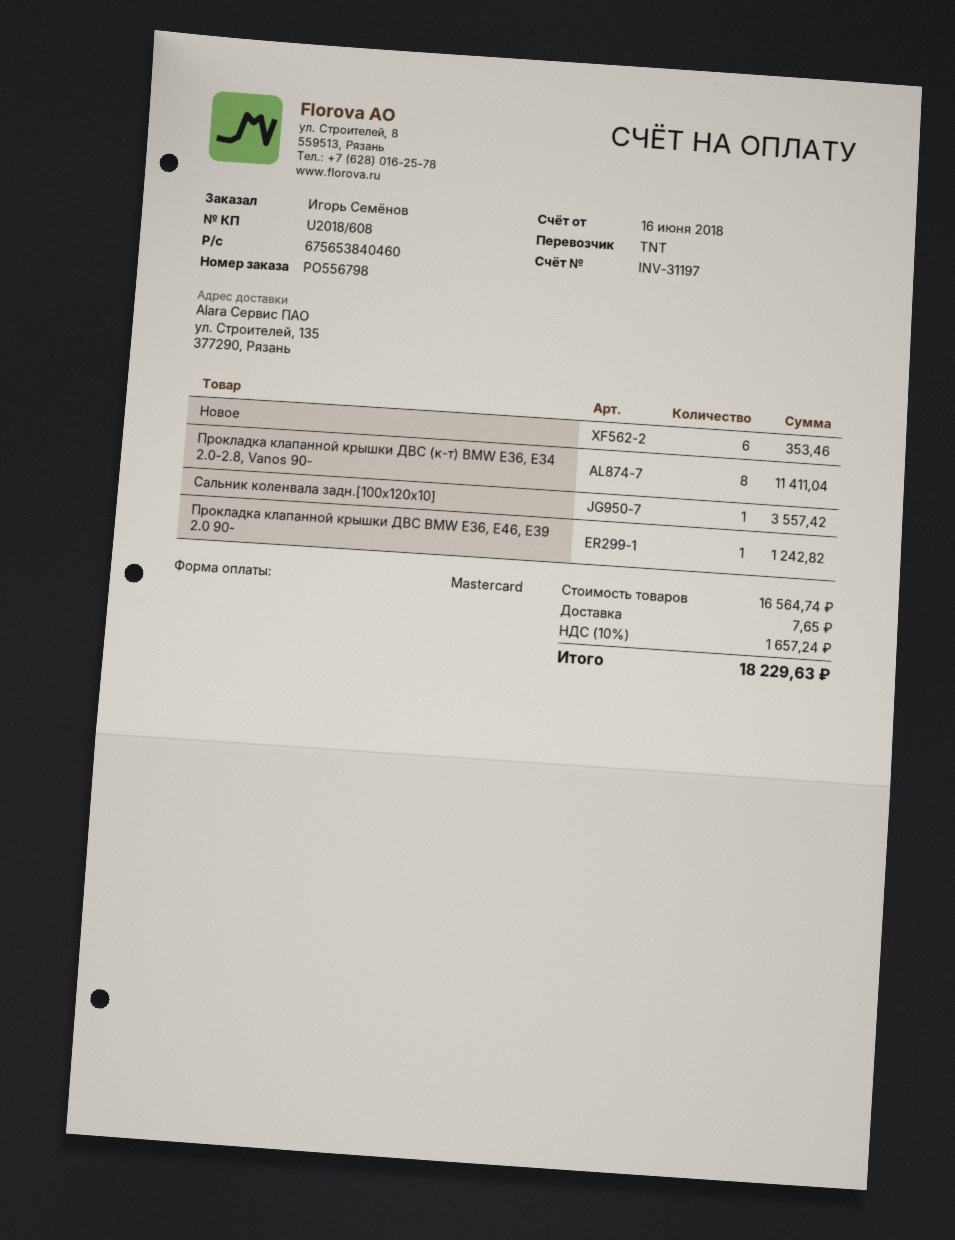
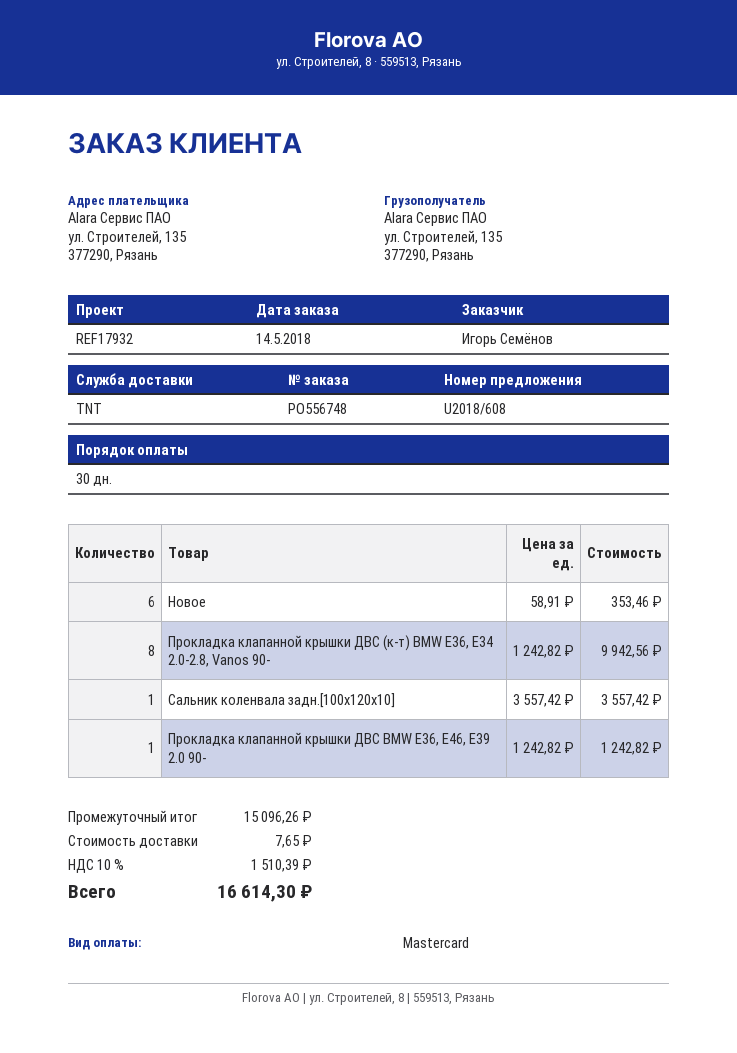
order number: PO556798 -> PO556748
Прокладка клапанной крышки ДВС (к-т) BMW E36, E34 2.0-2.8, Vanos 90-: 8 for 11411.04 -> 8 for 9942.56
subtotal: 16564.74 -> 15096.26
tax: 10% = 1657.24 -> 10% = 1510.39
total: 18229.63 -> 16614.30

